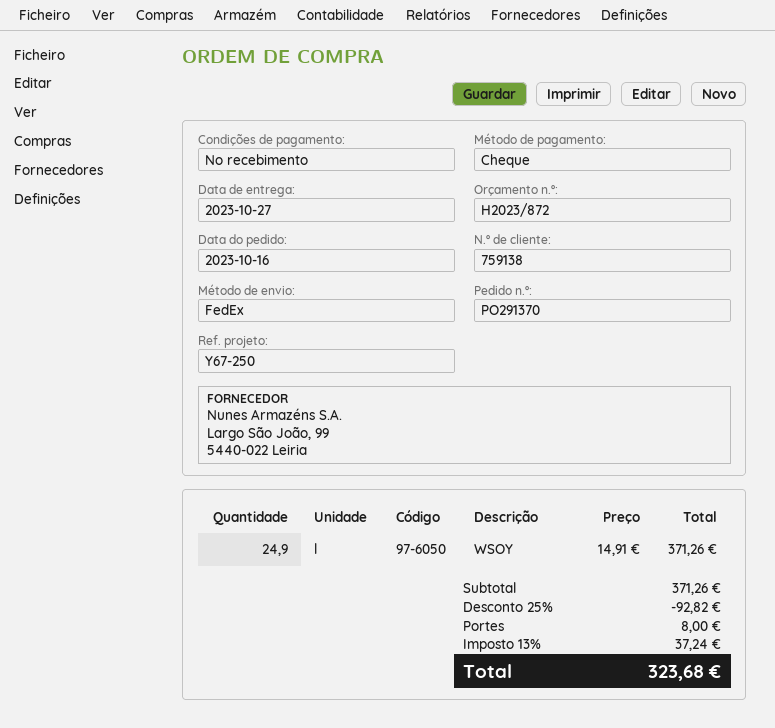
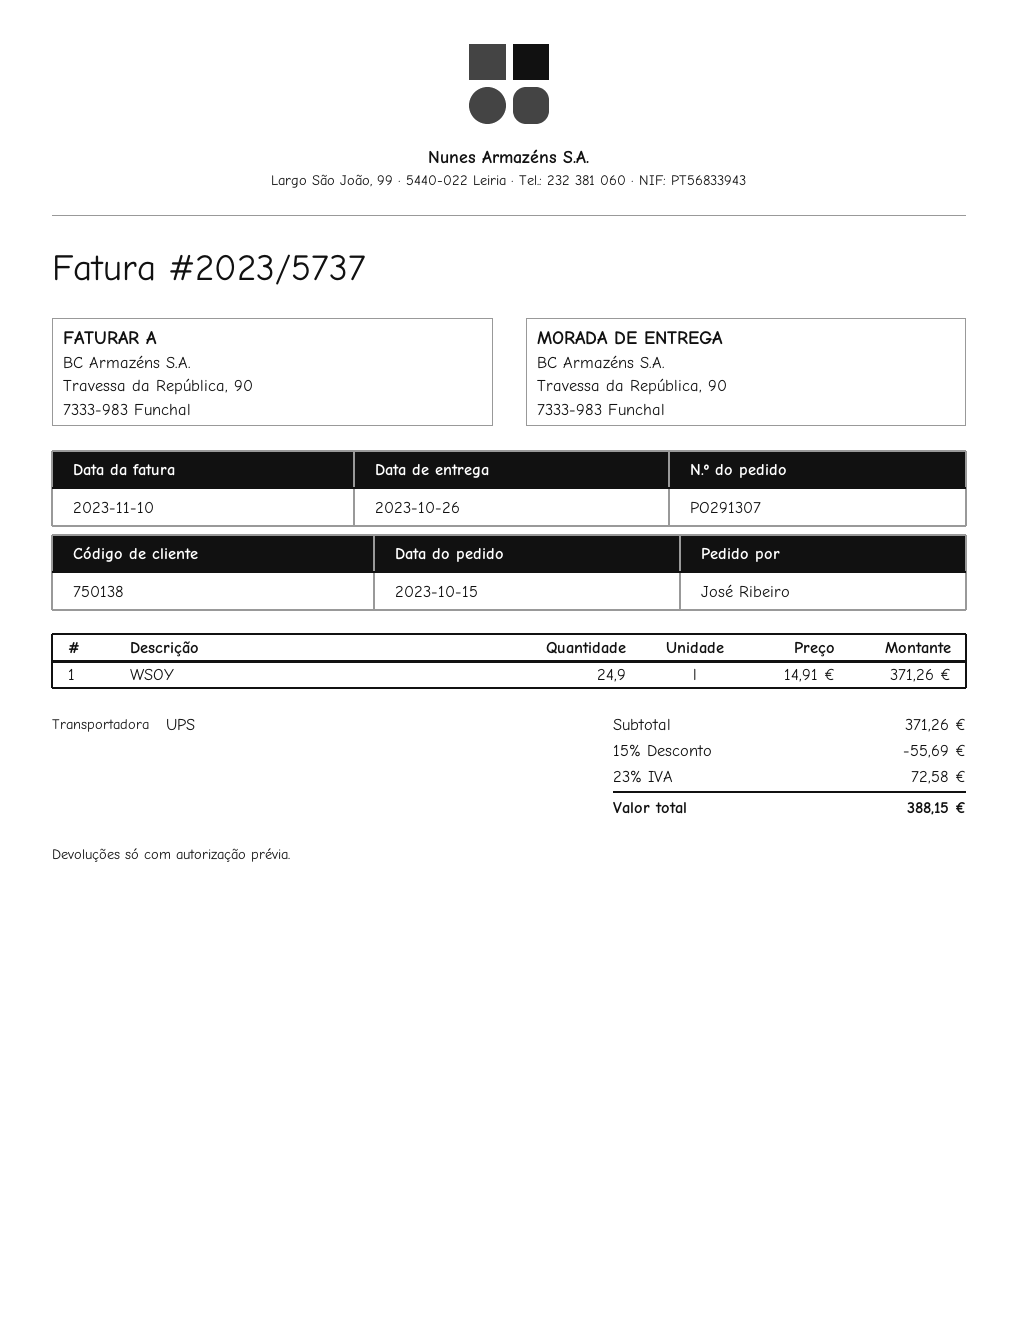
order number: PO291370 -> PO291307
order date: 2023-10-16 -> 2023-10-15
delivery date: 2023-10-27 -> 2023-10-26
customer number: 759138 -> 750138
shipping method: FedEx -> UPS
discount: 25% = 92.82 -> 15% = 55.69
shipping: 8.00 -> none
tax: 13% = 37.24 -> 23% = 72.58
total: 323.68 -> 388.15

